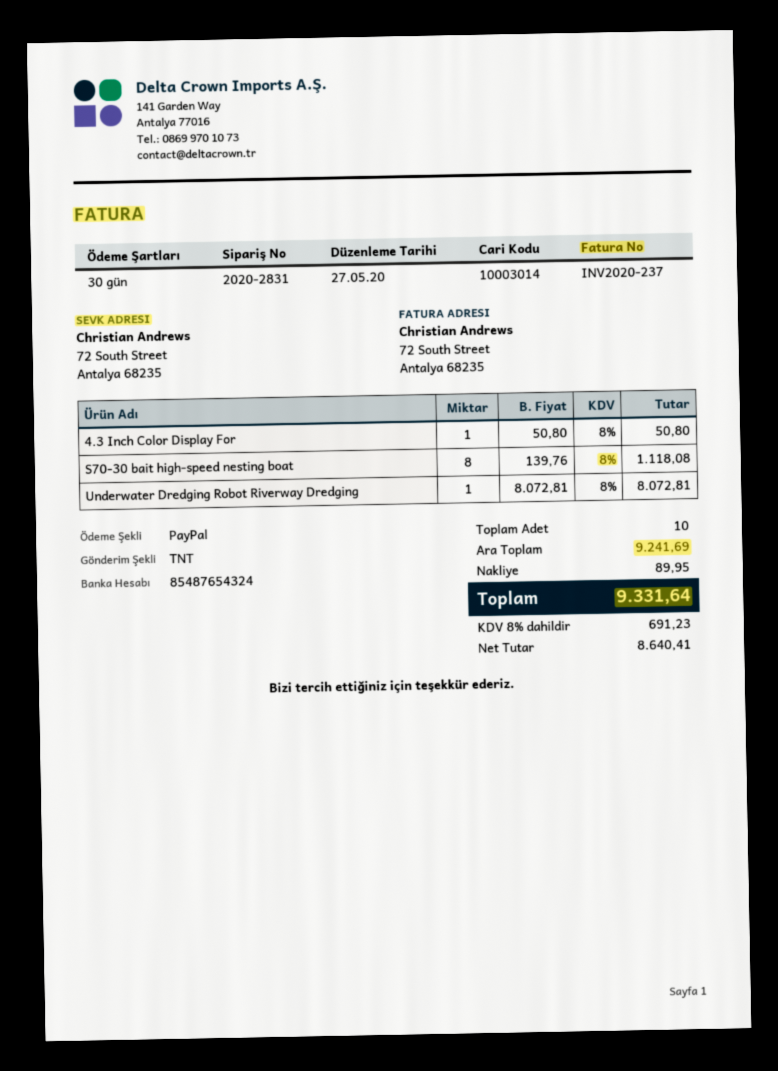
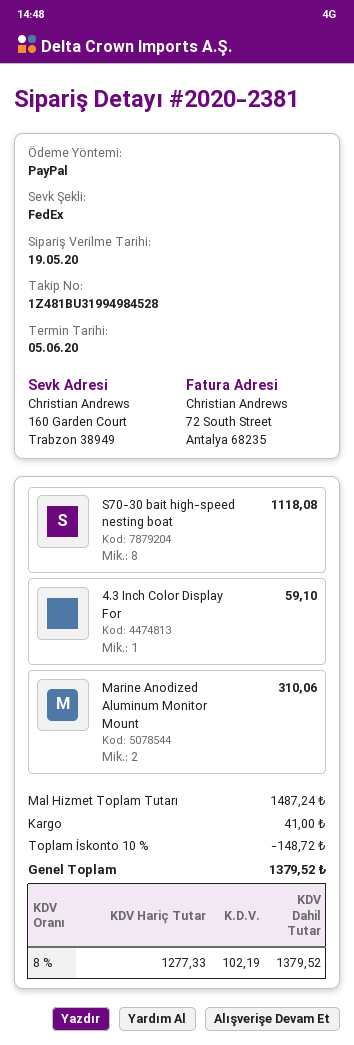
order number: 2020-2831 -> 2020-2381
shipping method: TNT -> FedEx
ship to: 72 South Street, Antalya 68235 -> 160 Garden Court, Trabzon 38949
4.3 Inch Color Display For: 1 for 50.80 -> 1 for 59.10
Underwater Dredging Robot Riverway Dredging: 1 for 8072.81 -> none
Marine Anodized Aluminum Monitor Mount: none -> 2 for 310.06
subtotal: 9241.69 -> 1487.24
discount: none -> 10% = 148.72
shipping: 89.95 -> 41.00
net: 8640.41 -> 1277.33
tax: 8% = 691.23 -> 8% = 102.19
total: 9331.64 -> 1379.52

